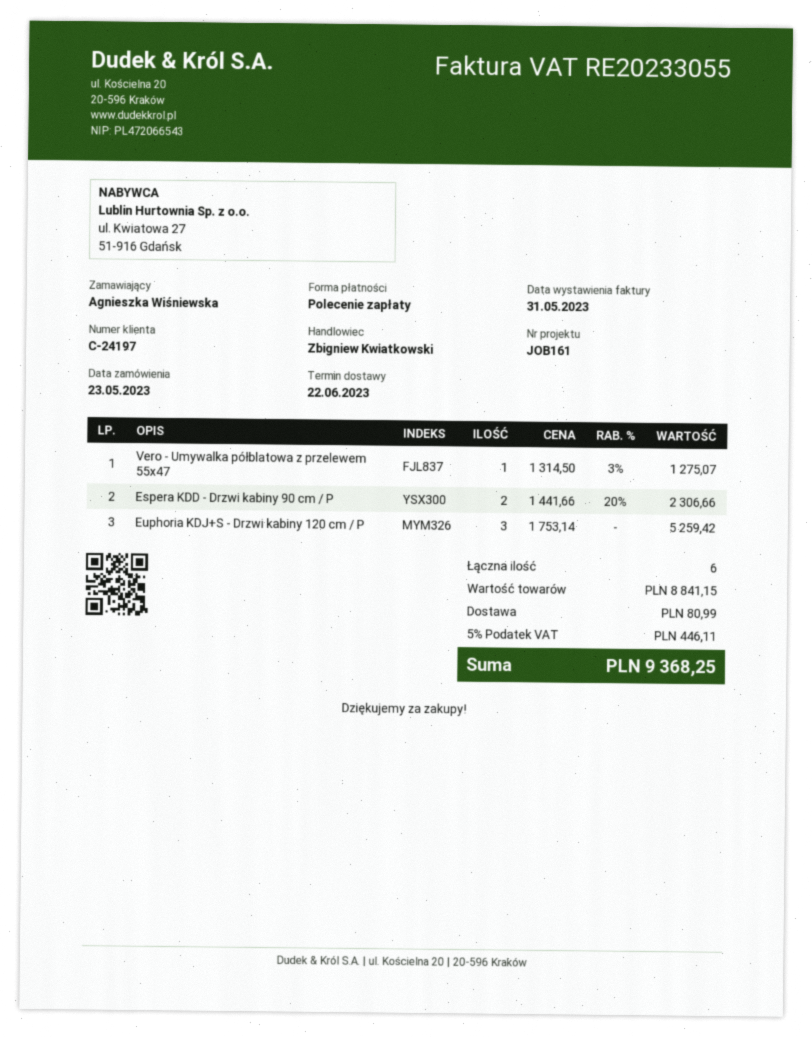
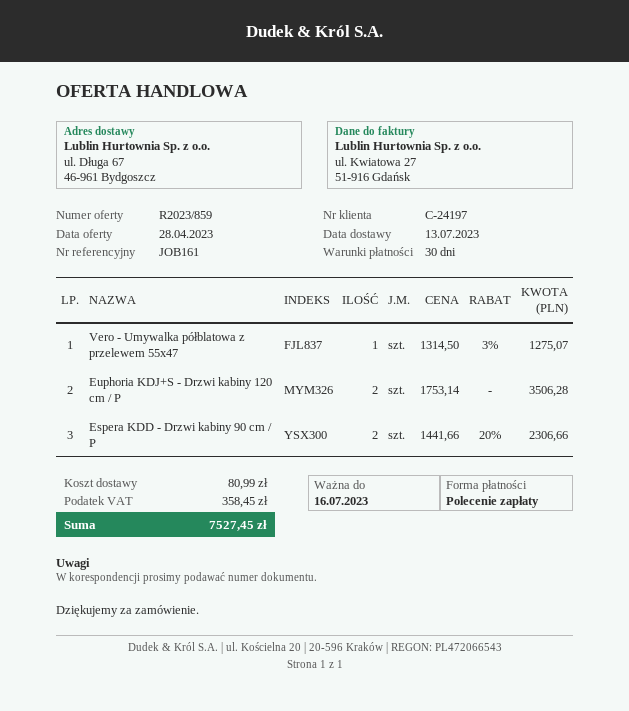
delivery date: 2023-06-22 -> 2023-07-13
Euphoria KDJ+S - Drzwi kabiny 120 cm / P: 3 x 1753.14 = 5259.42 -> 2 x 1753.14 = 3506.28
tax: 446.11 -> 358.45
total: 9368.25 -> 7527.45

